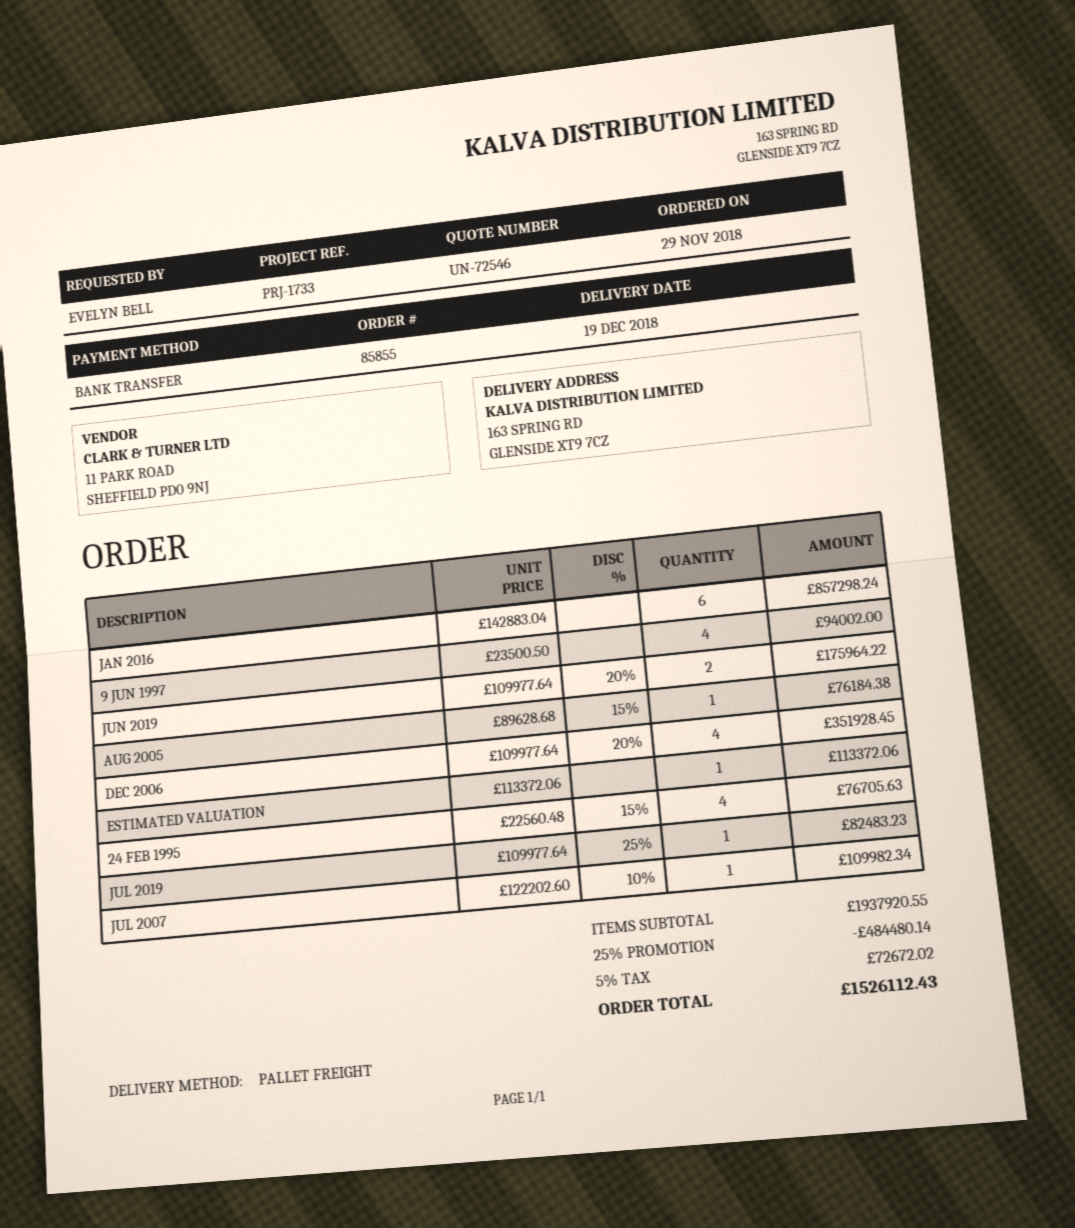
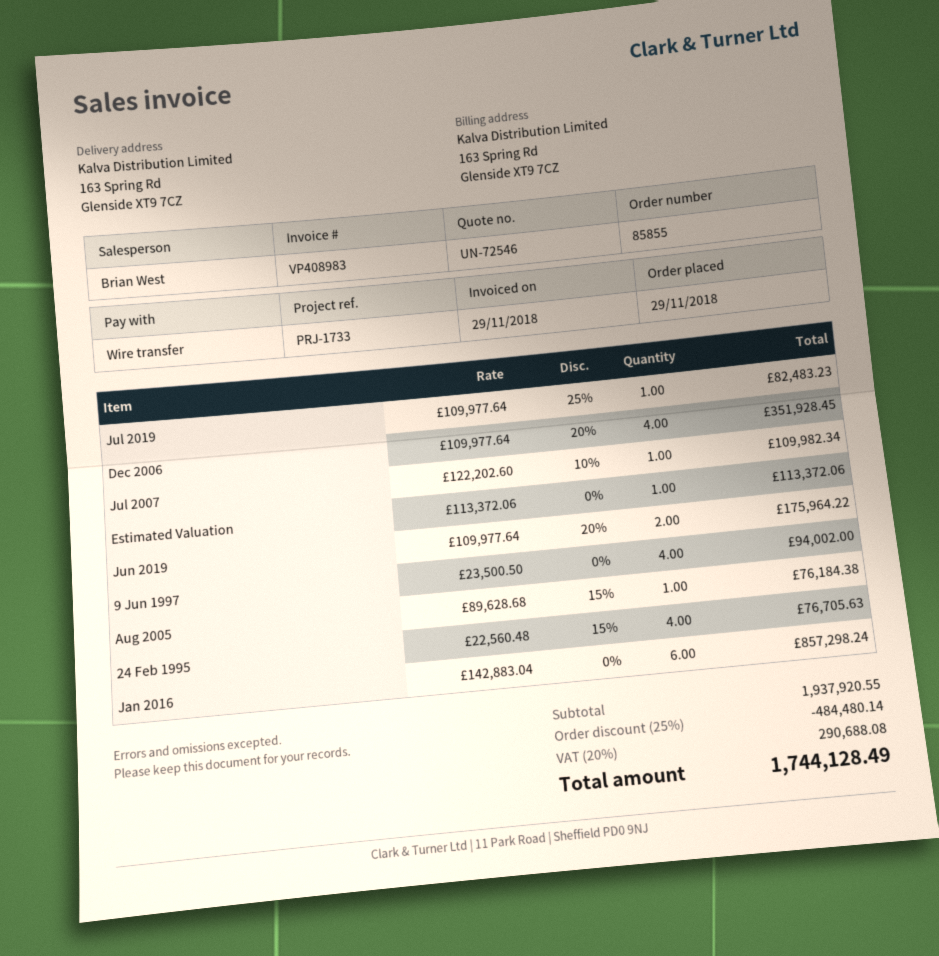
tax: 5% = 72672.02 -> 20% = 290688.08
total: 1526112.43 -> 1744128.49

